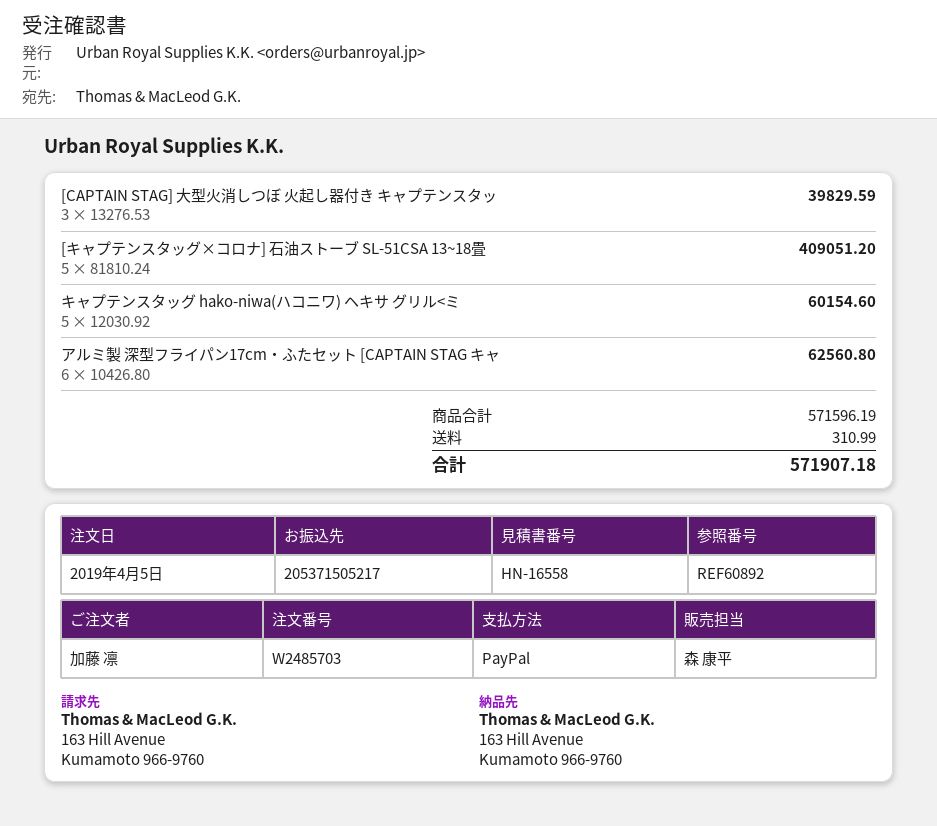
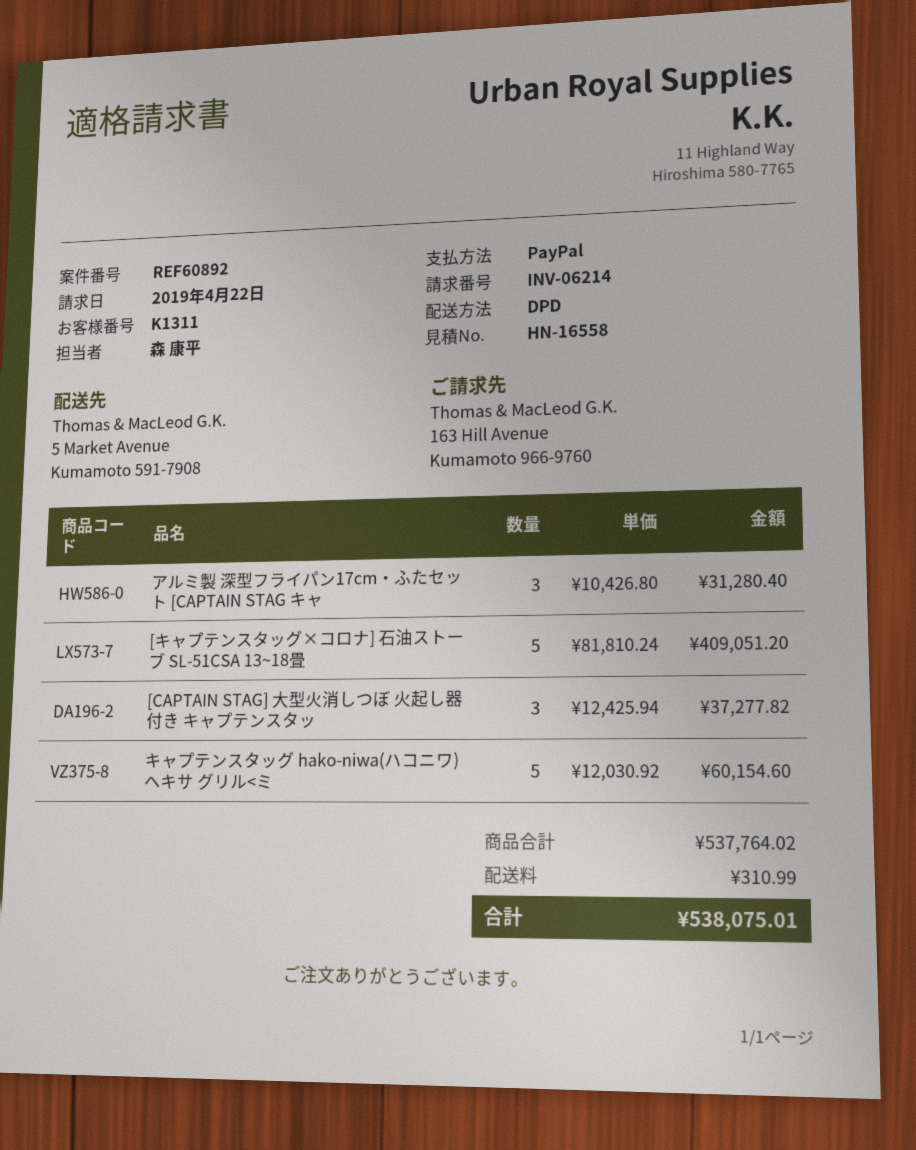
ship to: 163 Hill Avenue, Kumamoto 966-9760 -> 5 Market Avenue, Kumamoto 591-7908
[CAPTAIN STAG] 大型火消しつぼ 火起し器付き キャプテンスタッ: 3 x 13276.53 = 39829.59 -> 3 x 12425.94 = 37277.82
アルミ製 深型フライパン17cm・ふたセット [CAPTAIN STAG キャ: 6 x 10426.80 = 62560.80 -> 3 x 10426.80 = 31280.40
subtotal: 571596.19 -> 537764.02
total: 571907.18 -> 538075.01

